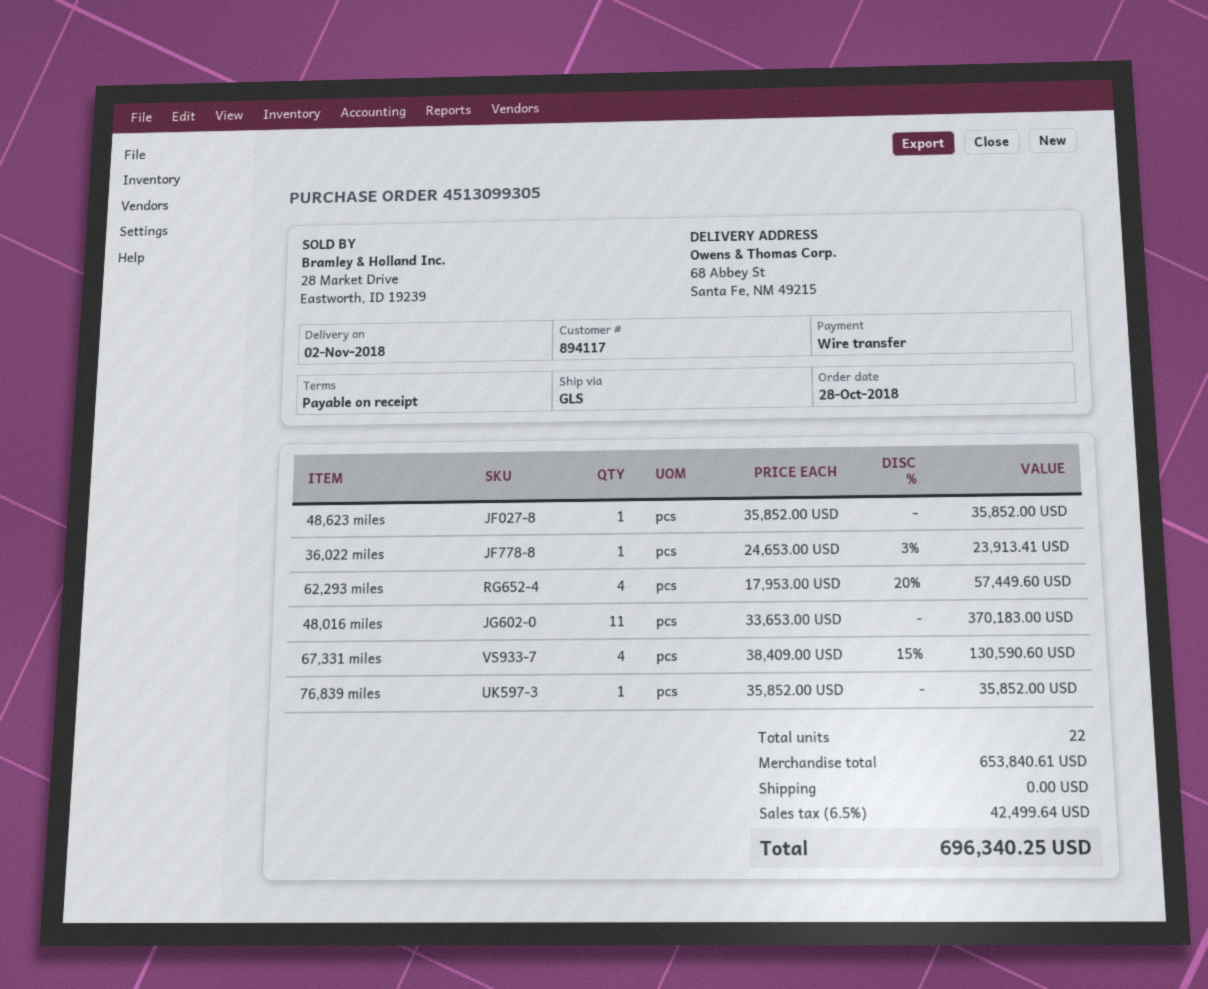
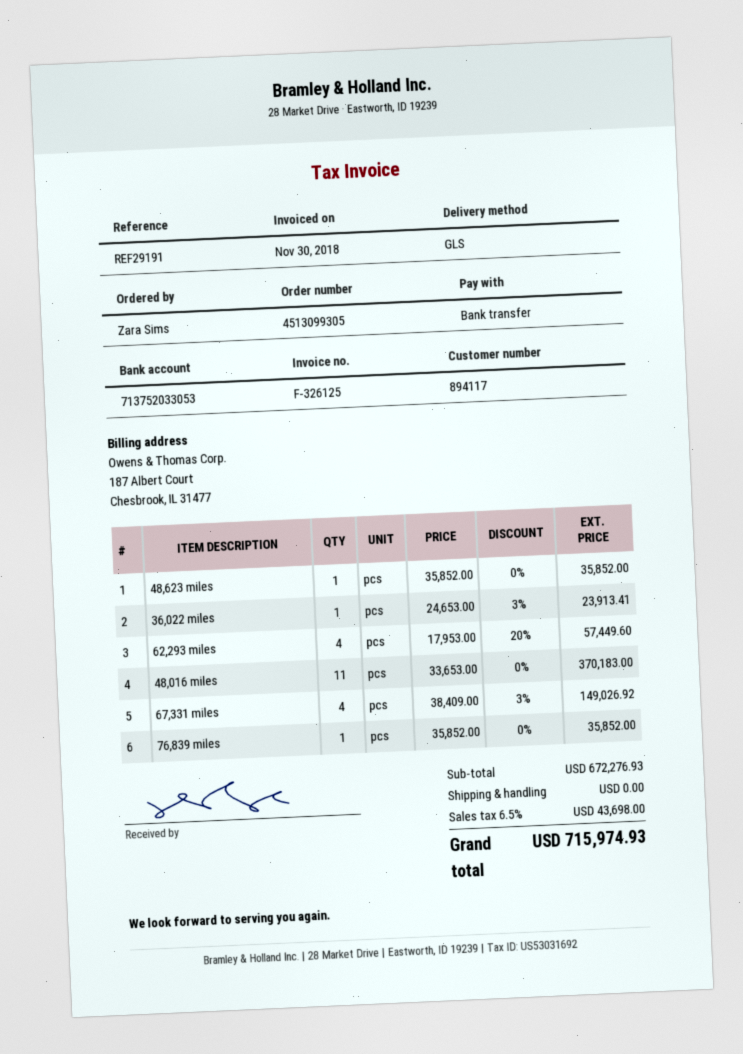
67,331 miles: 4 x 38409.00 - 15% = 130590.60 -> 4 x 38409.00 - 3% = 149026.92
subtotal: 653840.61 -> 672276.93
tax: 6.5% = 42499.64 -> 6.5% = 43698.00
total: 696340.25 -> 715974.93

